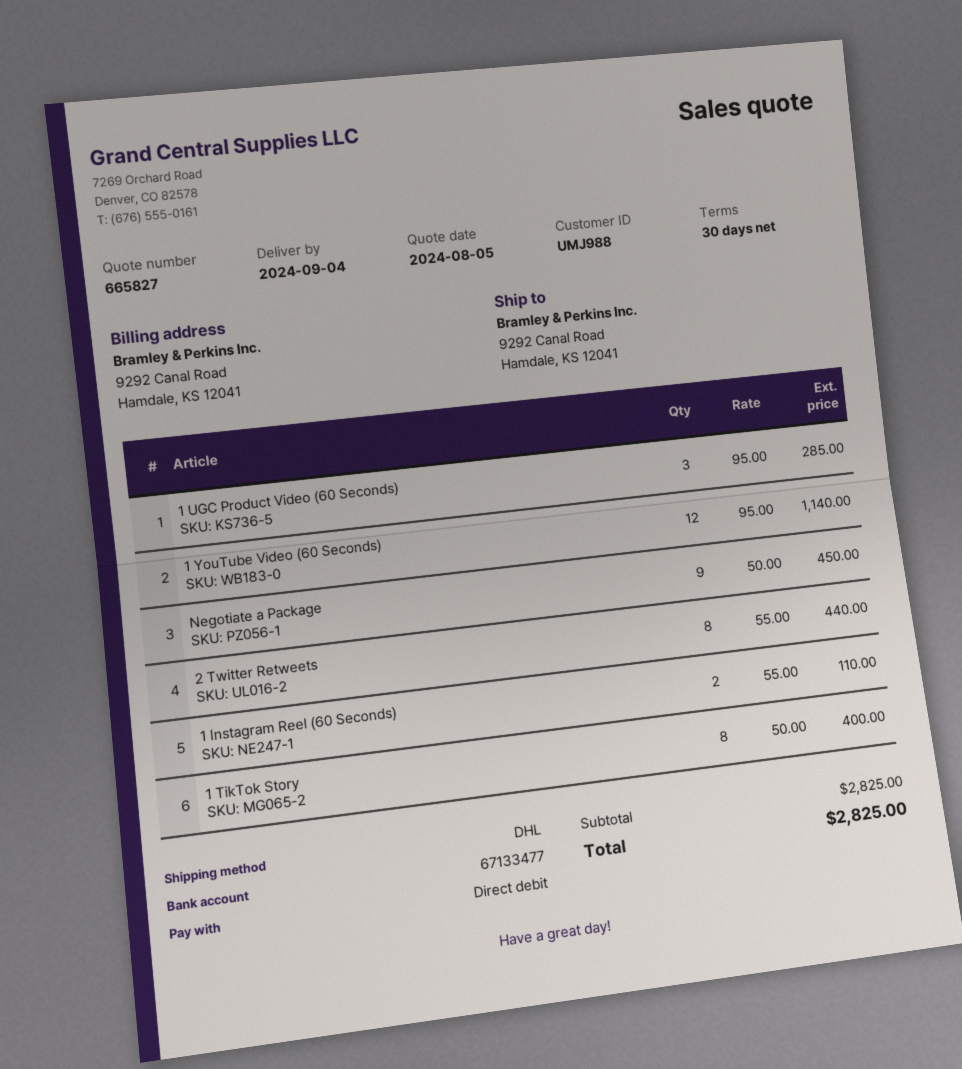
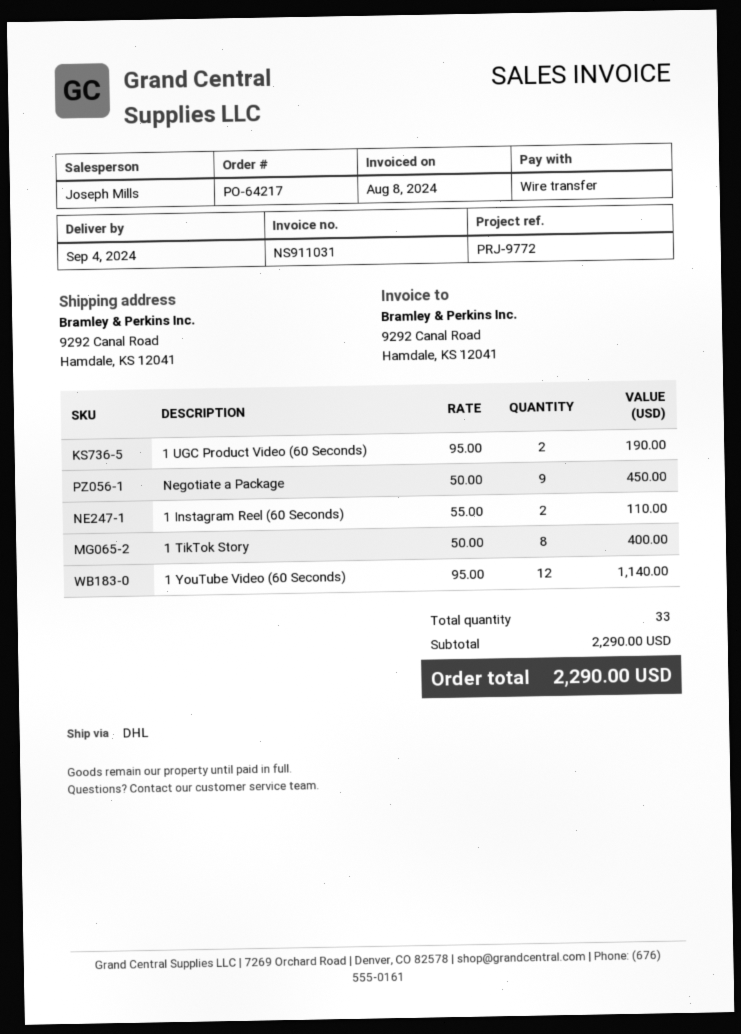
payment method: direct debit -> bank transfer
1 UGC Product Video (60 Seconds): 3 x 95.00 = 285.00 -> 2 x 95.00 = 190.00
2 Twitter Retweets: 8 x 55.00 = 440.00 -> none
subtotal: 2825.00 -> 2290.00
total: 2825.00 -> 2290.00

